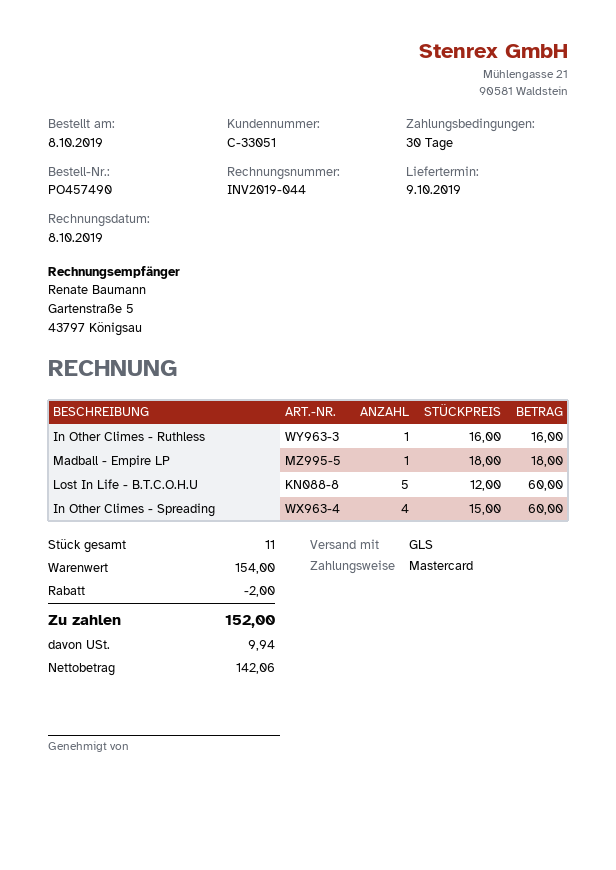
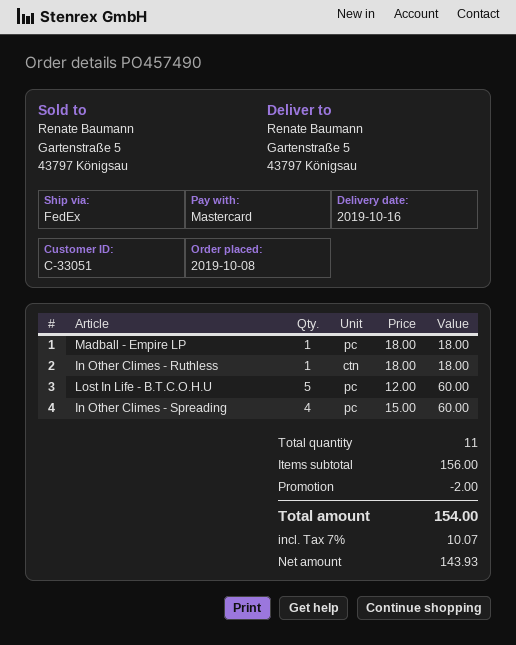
delivery date: 2019-10-09 -> 2019-10-16
shipping method: GLS -> FedEx
In Other Climes - Ruthless: 1 x 16.00 = 16.00 -> 1 x 18.00 = 18.00
subtotal: 154.00 -> 156.00
net: 142.06 -> 143.93
tax: 9.94 -> 10.07
total: 152.00 -> 154.00

